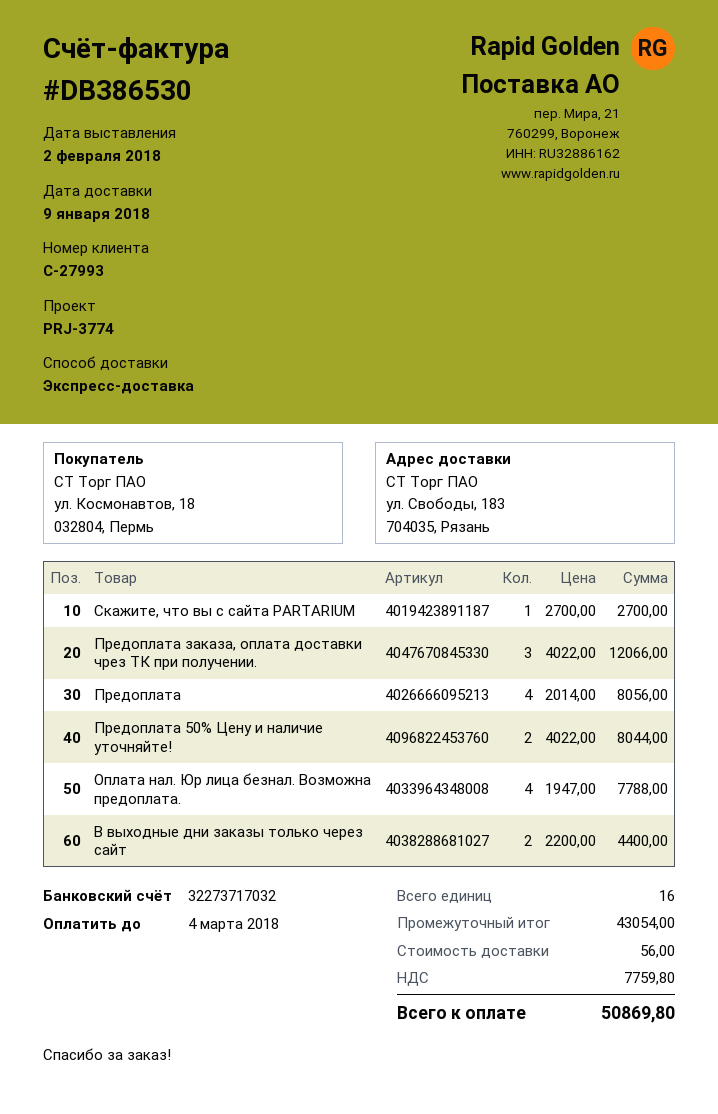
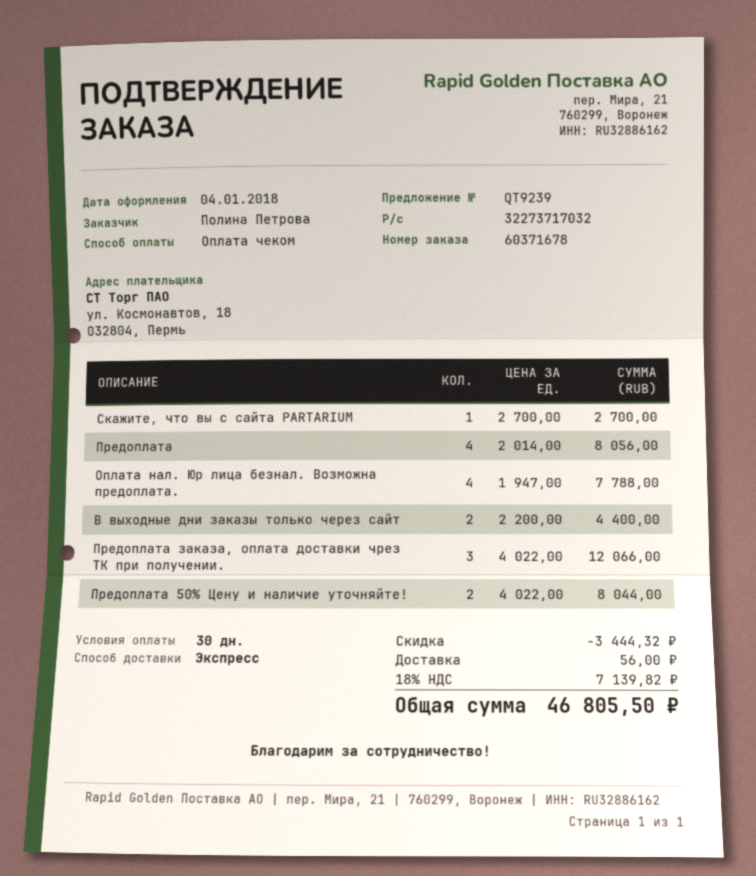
discount: none -> 3444.32
tax: 7759.80 -> 7139.82
total: 50869.80 -> 46805.50

